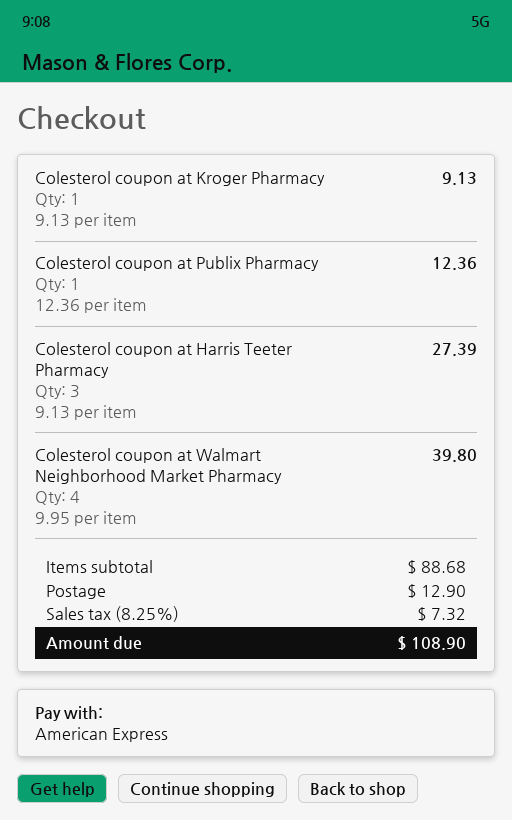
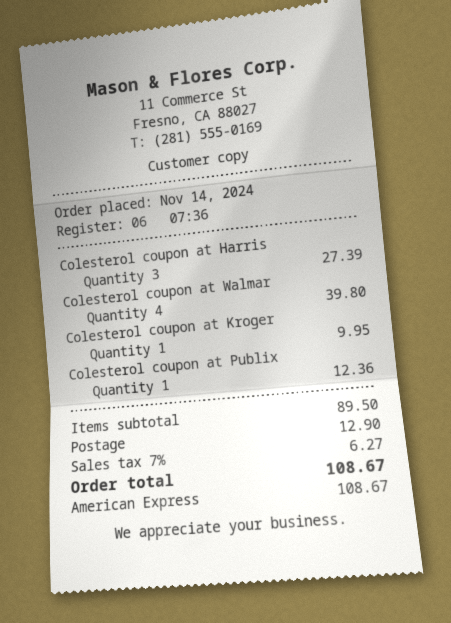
Colesterol coupon at Kroger Pharmacy: 1 for 9.13 -> 1 for 9.95
subtotal: 88.68 -> 89.50
tax: 8.25% = 7.32 -> 7% = 6.27
total: 108.90 -> 108.67

